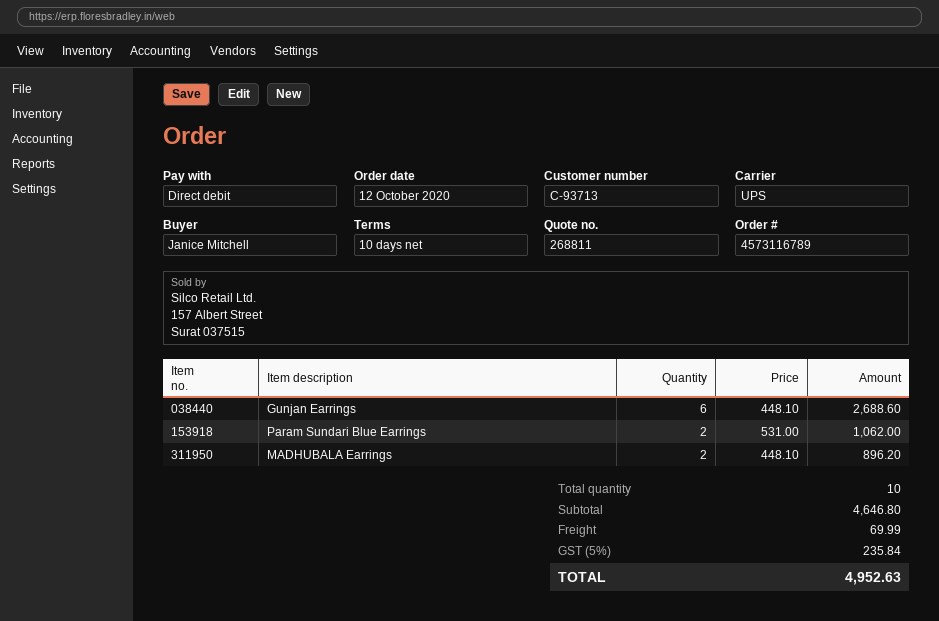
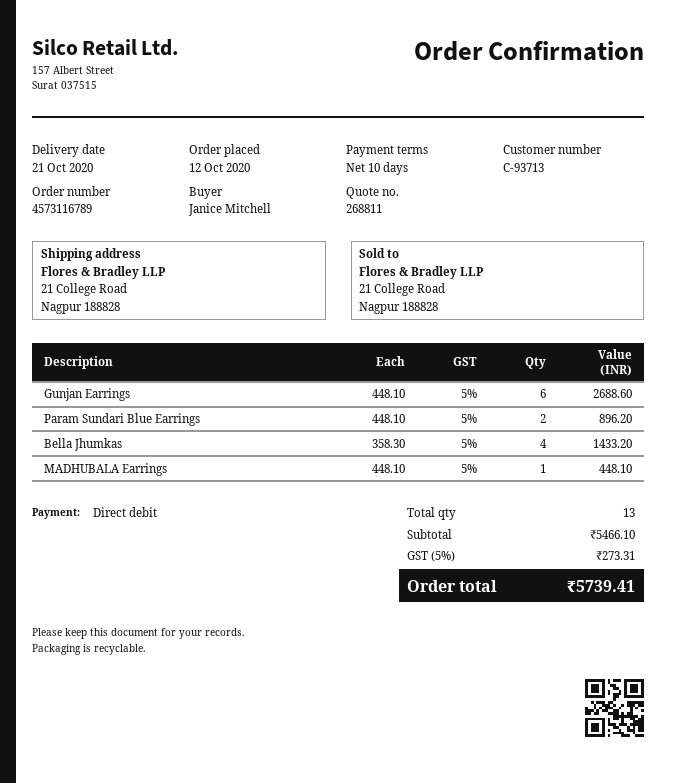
Param Sundari Blue Earrings: 2 x 531.00 = 1062.00 -> 2 x 448.10 = 896.20
MADHUBALA Earrings: 2 x 448.10 = 896.20 -> 1 x 448.10 = 448.10
Bella Jhumkas: none -> 4 x 358.30 = 1433.20
total quantity: 10 -> 13
subtotal: 4646.80 -> 5466.10
shipping: 69.99 -> none
tax: 5% = 235.84 -> 5% = 273.31
total: 4952.63 -> 5739.41

